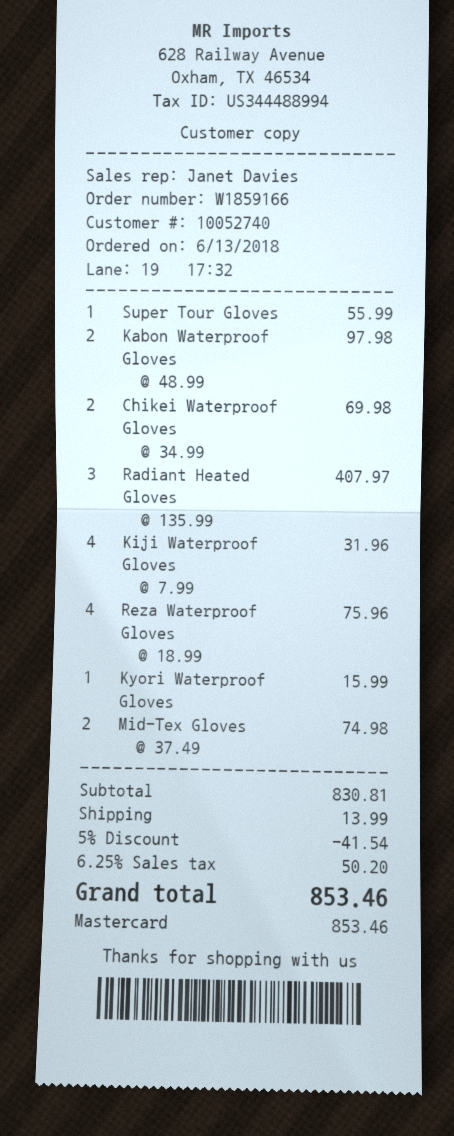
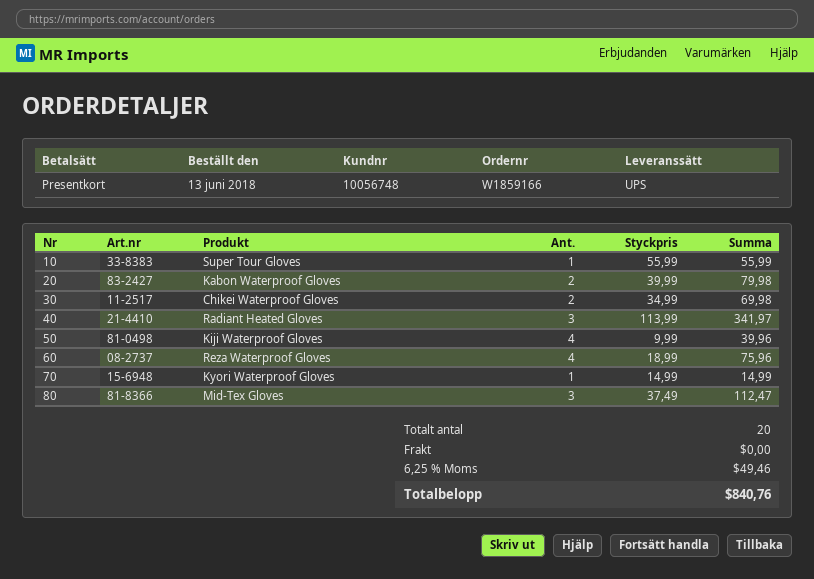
customer number: 10052740 -> 10056748
payment method: Mastercard -> gift card
Kabon Waterproof Gloves: 2 x 48.99 = 97.98 -> 2 x 39.99 = 79.98
Radiant Heated Gloves: 3 x 135.99 = 407.97 -> 3 x 113.99 = 341.97
Kiji Waterproof Gloves: 4 x 7.99 = 31.96 -> 4 x 9.99 = 39.96
Kyori Waterproof Gloves: 1 x 15.99 = 15.99 -> 1 x 14.99 = 14.99
Mid-Tex Gloves: 2 x 37.49 = 74.98 -> 3 x 37.49 = 112.47
discount: 5% = 41.54 -> none
shipping: 13.99 -> 0.00
tax: 6.25% = 50.20 -> 6.25% = 49.46
total: 853.46 -> 840.76

